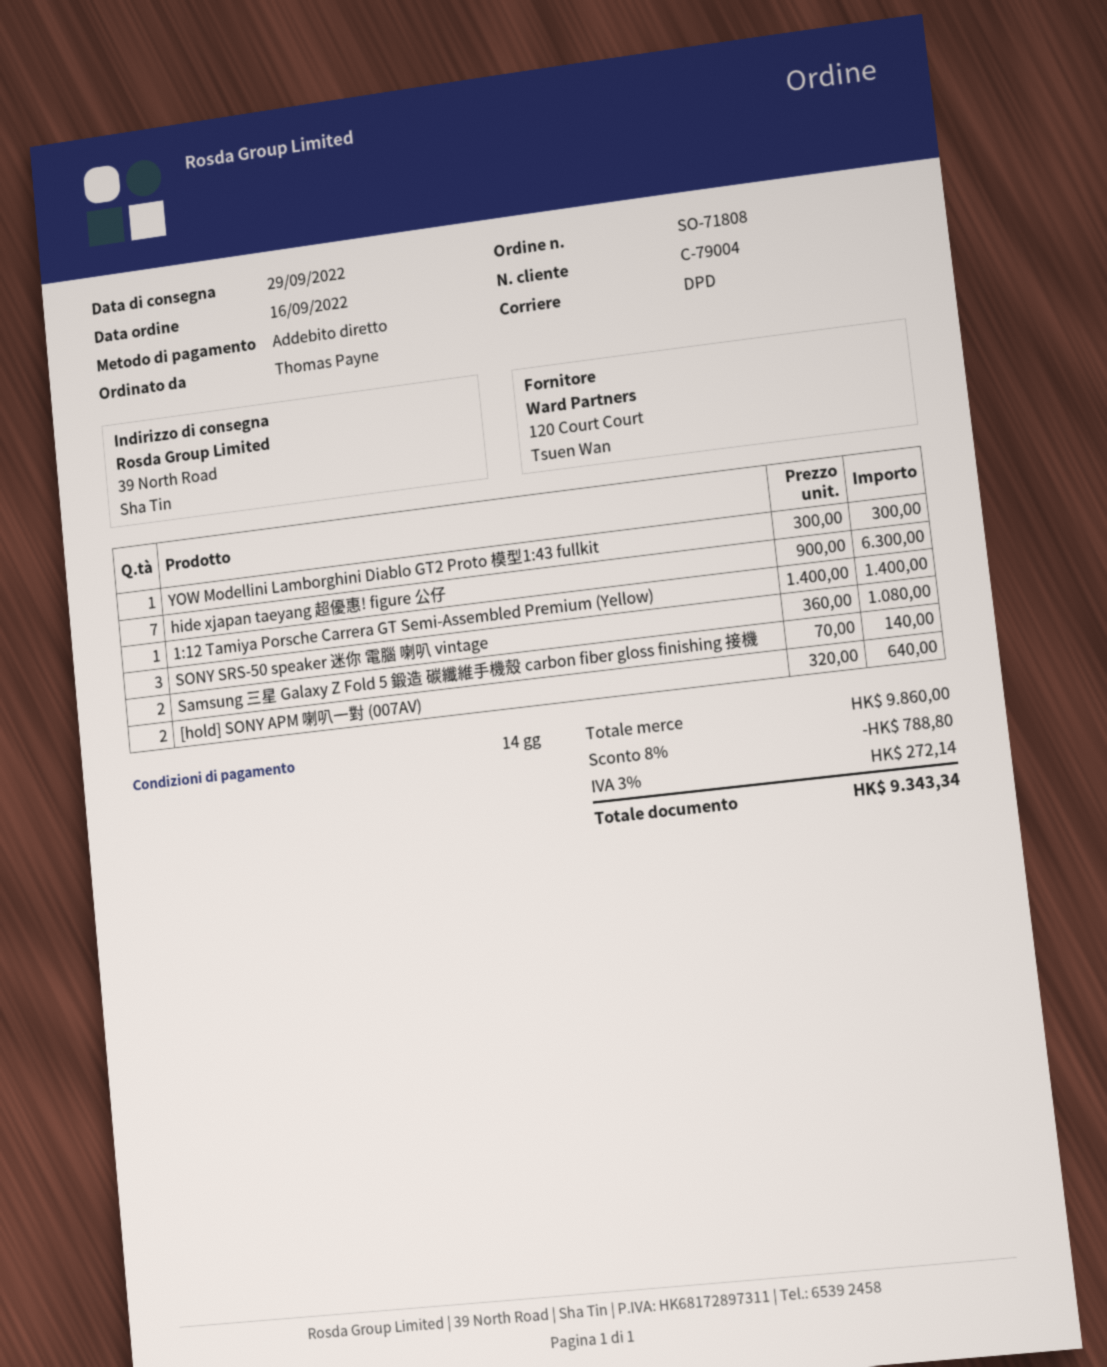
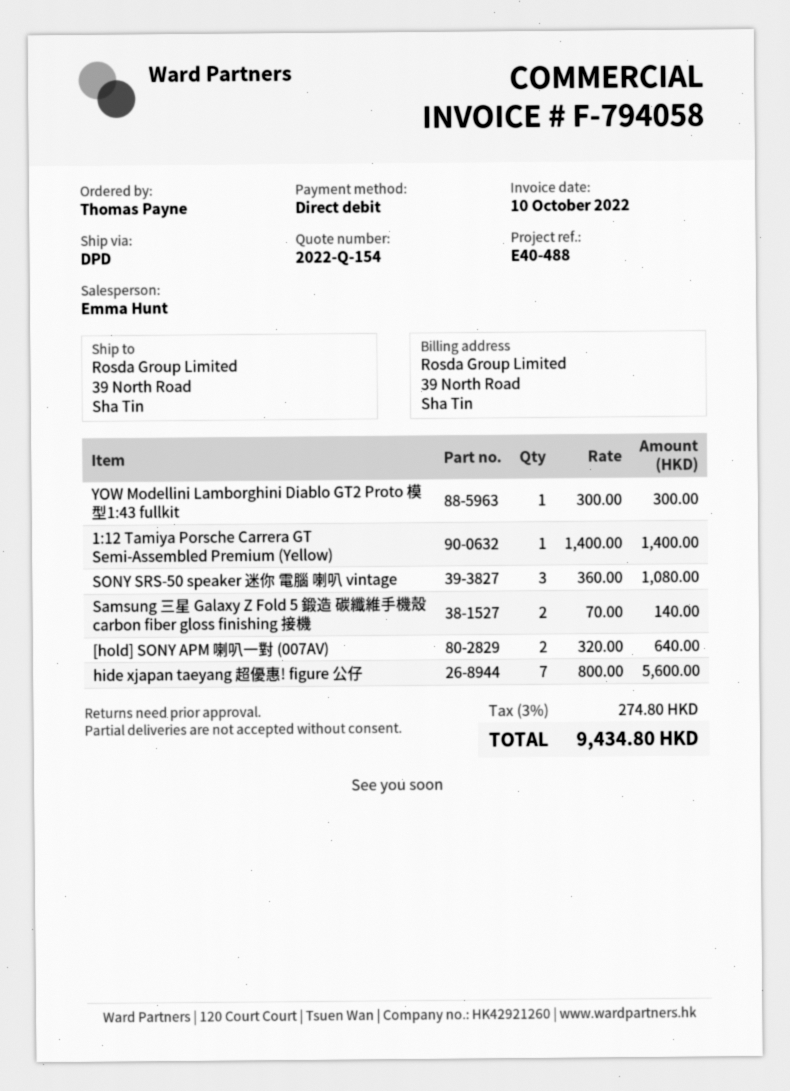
hide xjapan taeyang 超優惠! figure 公仔: 7 x 900.00 = 6300.00 -> 7 x 800.00 = 5600.00
discount: 8% = 788.80 -> none
tax: 3% = 272.14 -> 3% = 274.80
total: 9343.34 -> 9434.80

